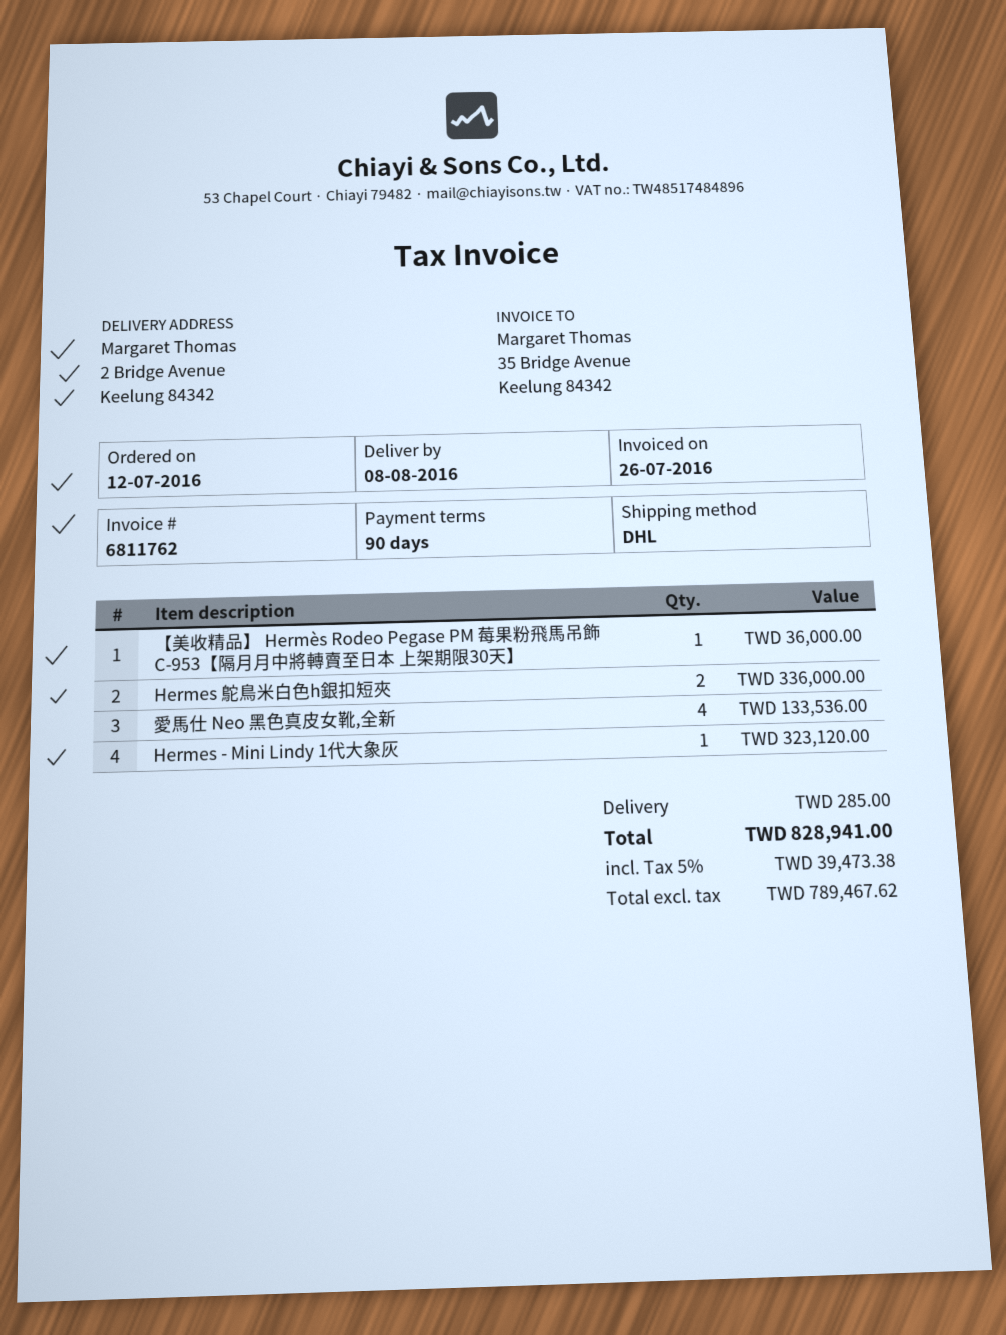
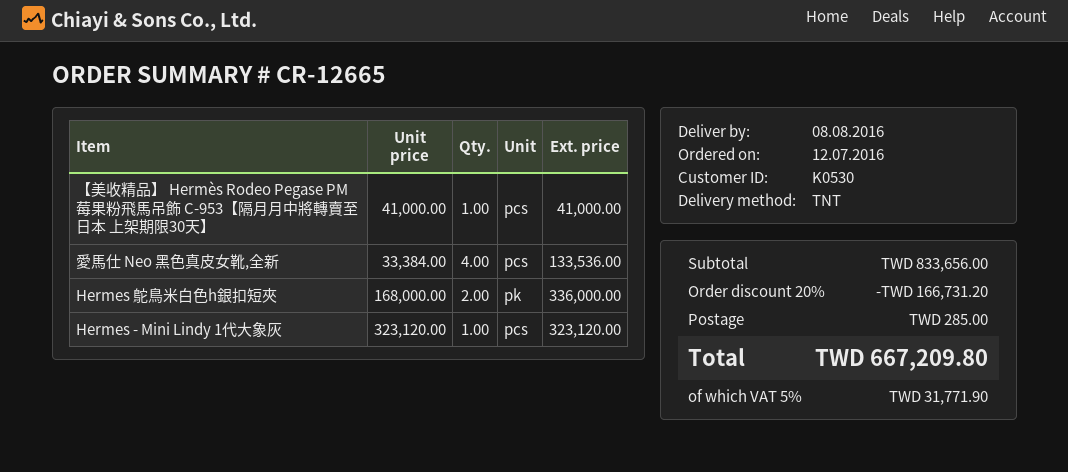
shipping method: DHL -> TNT
【美收精品】 Hermès Rodeo Pegase PM 莓果粉飛馬吊飾 C-953【隔月月中將轉賣至日本 上架期限30天】: 1 for 36000.00 -> 1 for 41000.00
discount: none -> 20% = 166731.20
tax: 5% = 39473.38 -> 5% = 31771.90
total: 828941.00 -> 667209.80

